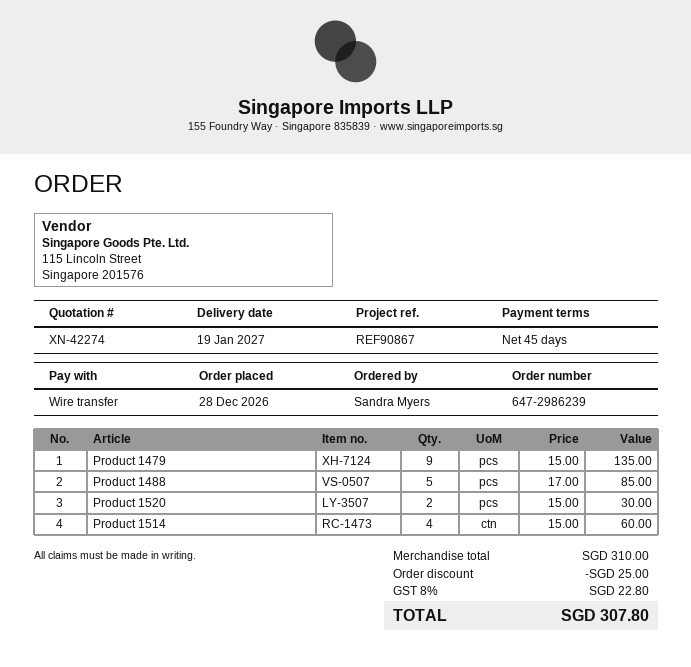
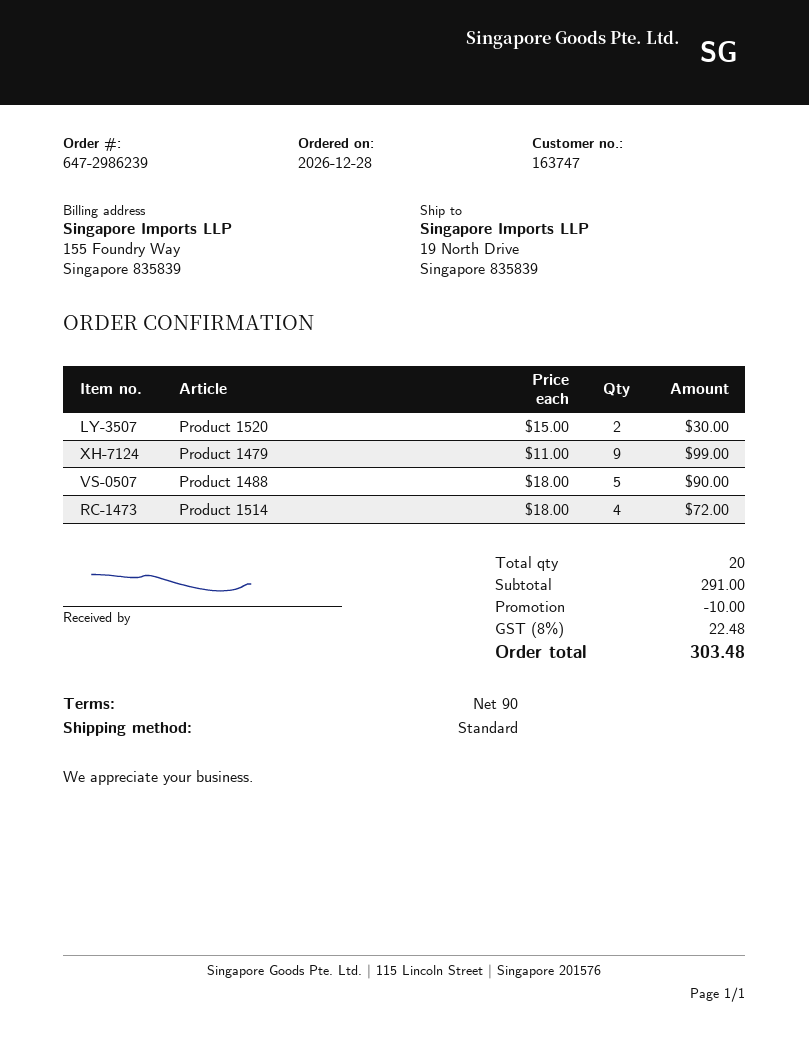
payment terms: 45 days -> 90 days
Product 1479: 9 x 15.00 = 135.00 -> 9 x 11.00 = 99.00
Product 1488: 5 x 17.00 = 85.00 -> 5 x 18.00 = 90.00
Product 1514: 4 x 15.00 = 60.00 -> 4 x 18.00 = 72.00
subtotal: 310.00 -> 291.00
discount: 25.00 -> 10.00
tax: 8% = 22.80 -> 8% = 22.48
total: 307.80 -> 303.48

